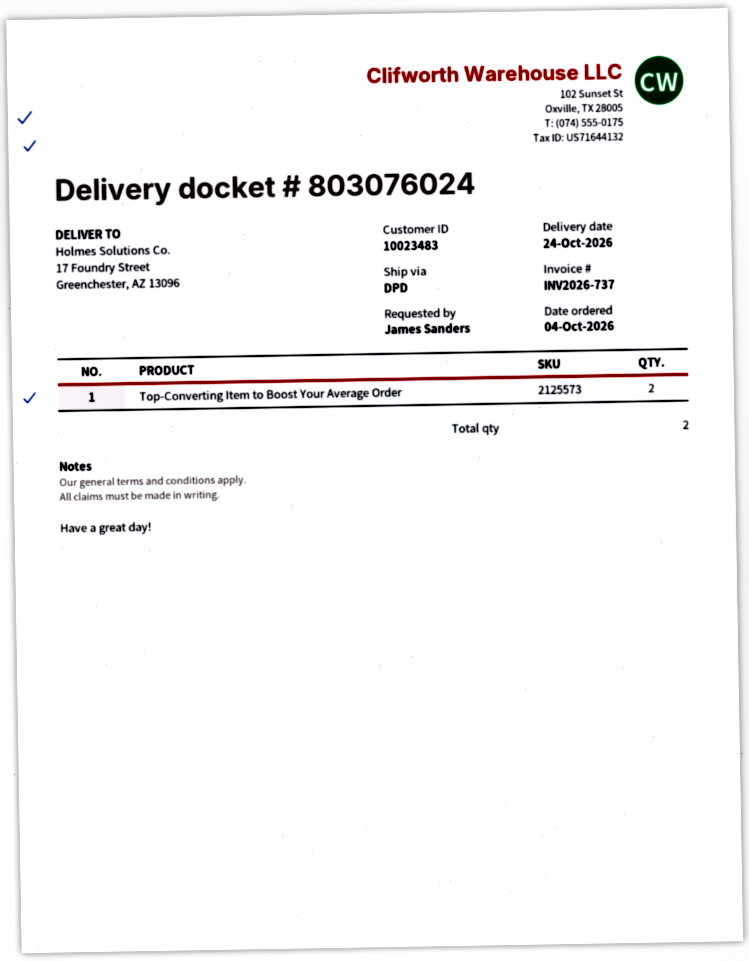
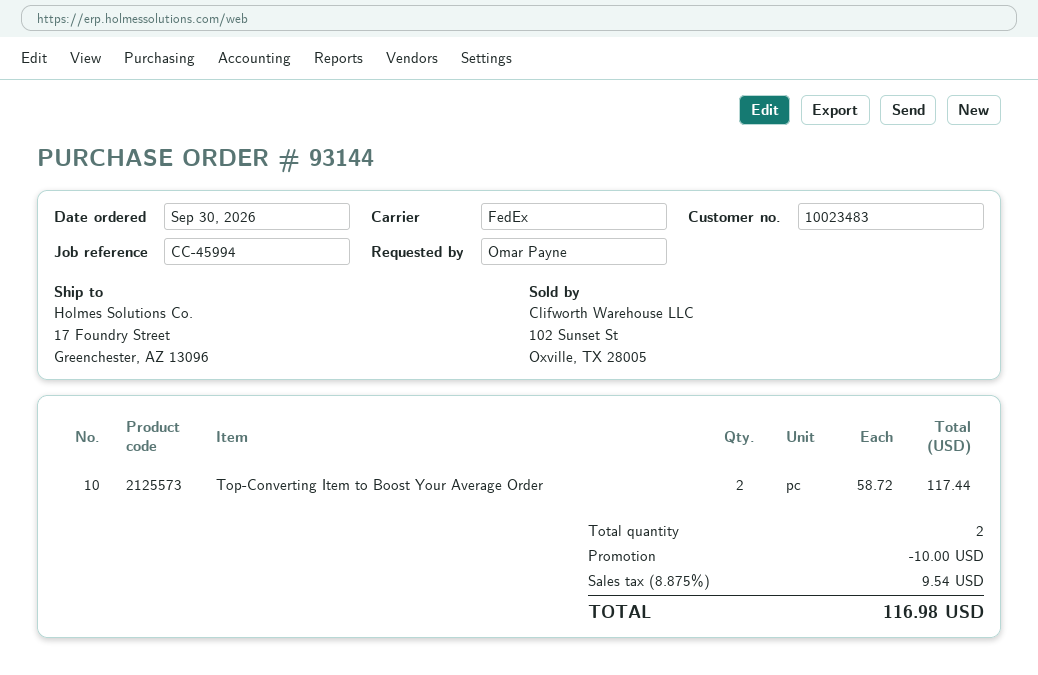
order date: 2026-10-04 -> 2026-09-30
ordered by: James Sanders -> Omar Payne
shipping method: DPD -> FedEx

